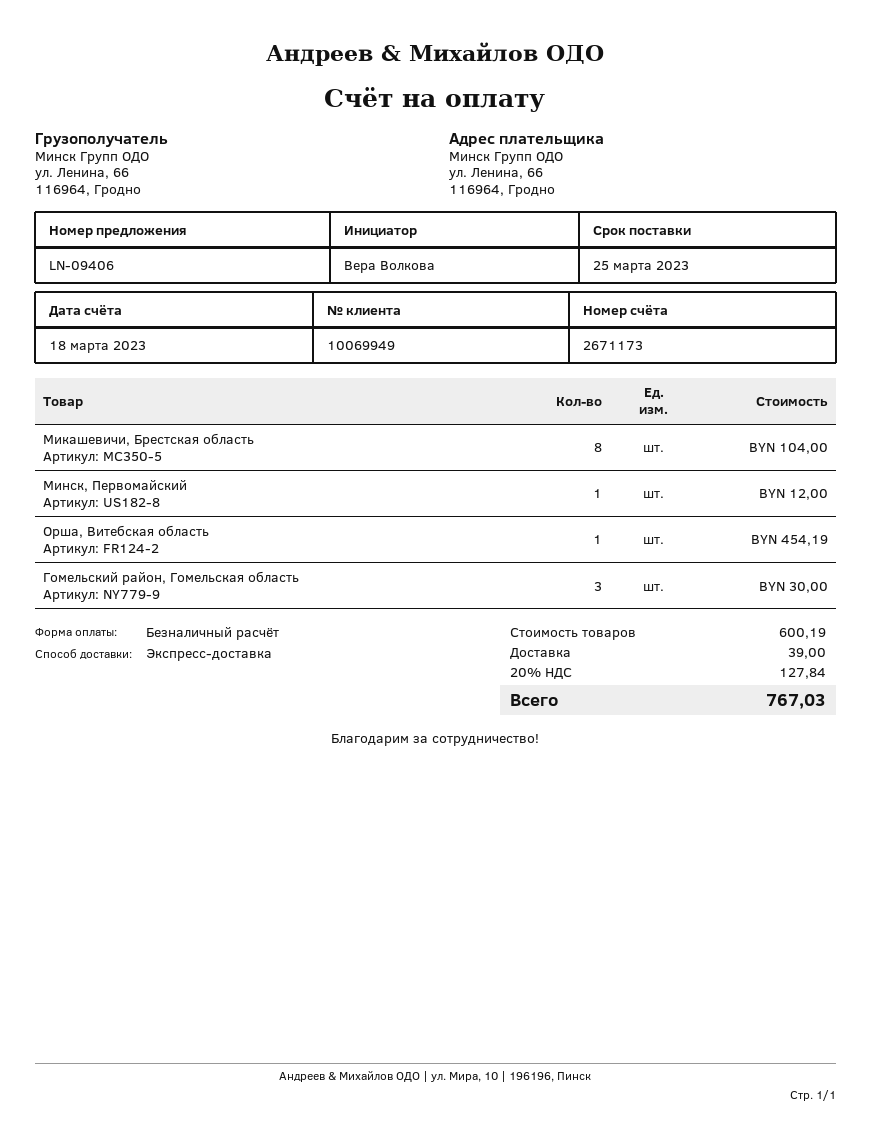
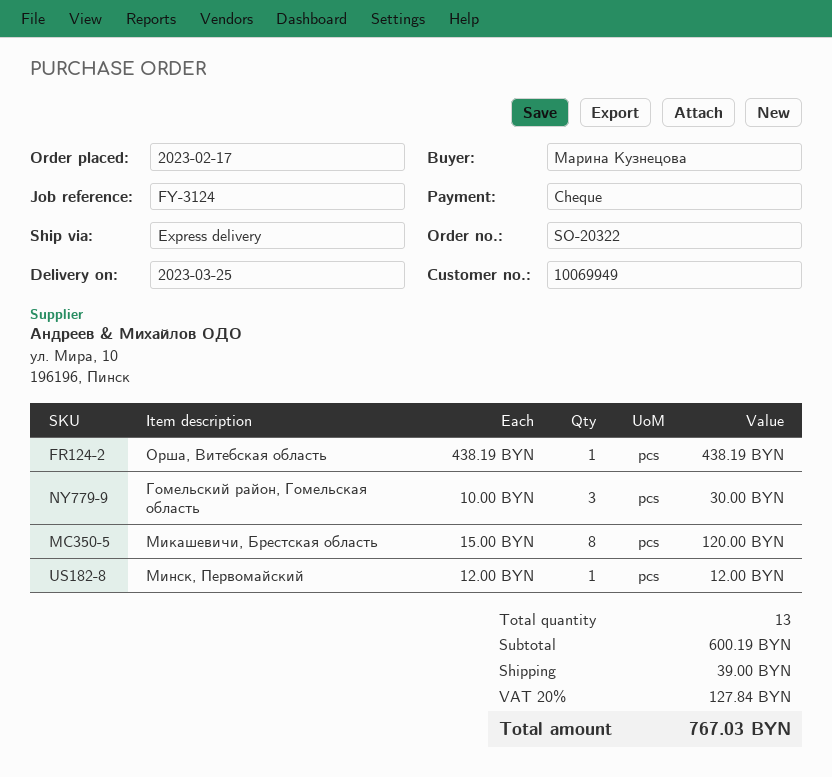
ordered by: Вера Волкова -> Марина Кузнецова
payment method: bank transfer -> cheque
Микашевичи, Брестская область: 8 for 104.00 -> 8 for 120.00
Орша, Витебская область: 1 for 454.19 -> 1 for 438.19

